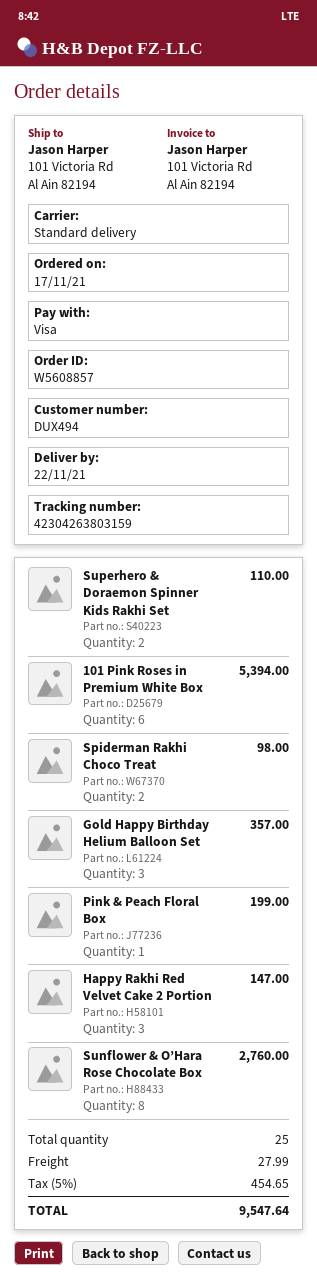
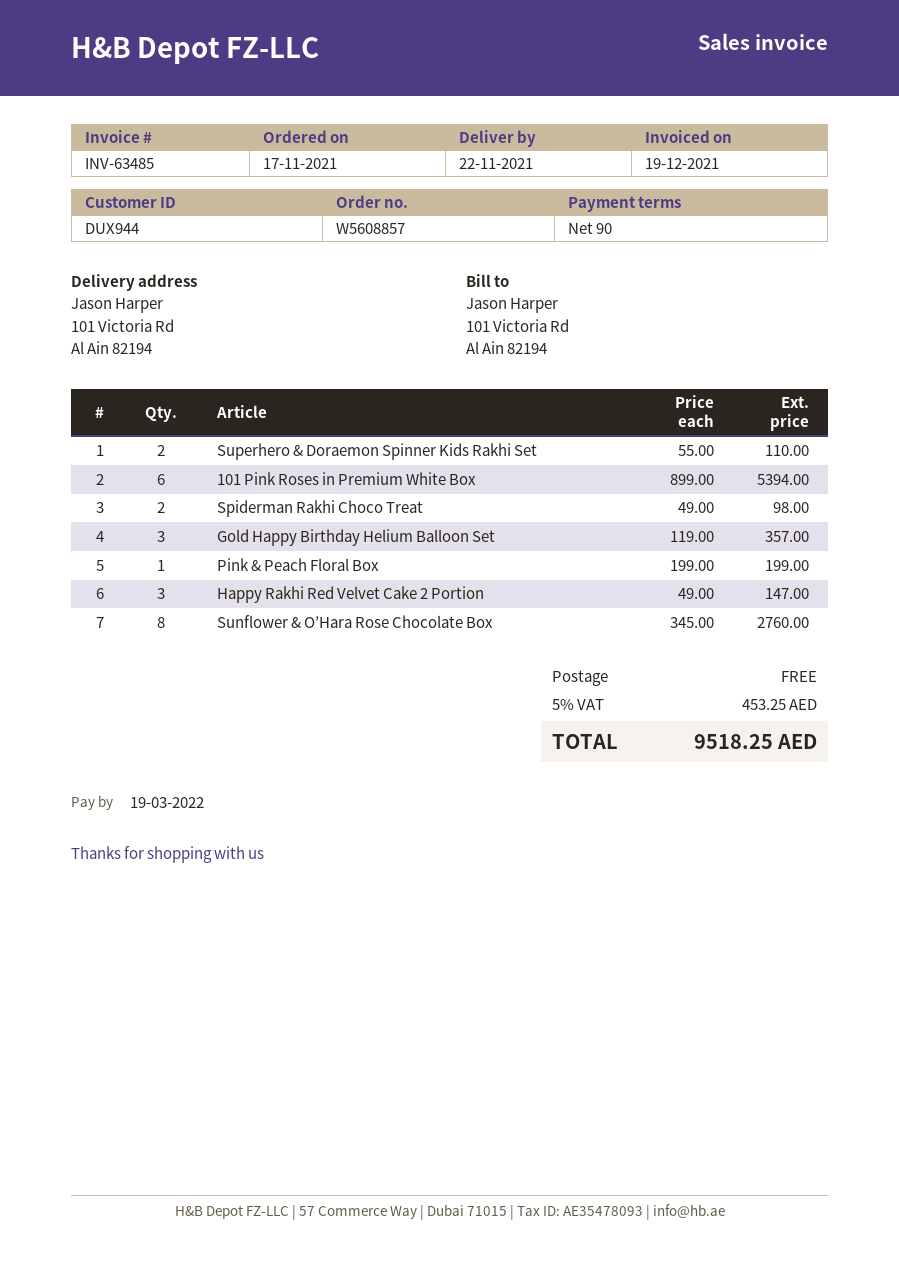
customer number: DUX494 -> DUX944
shipping: 27.99 -> 0.00
tax: 5% = 454.65 -> 5% = 453.25
total: 9547.64 -> 9518.25

